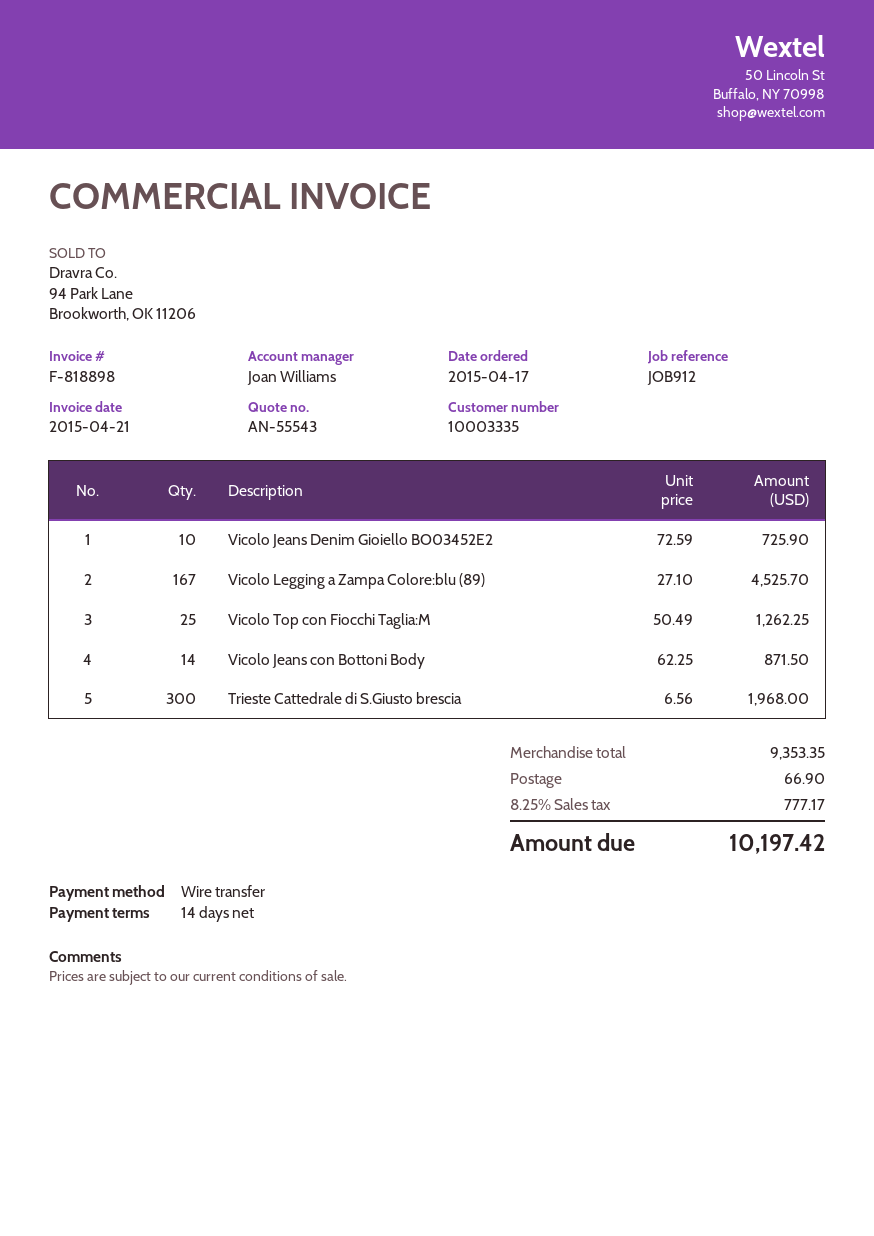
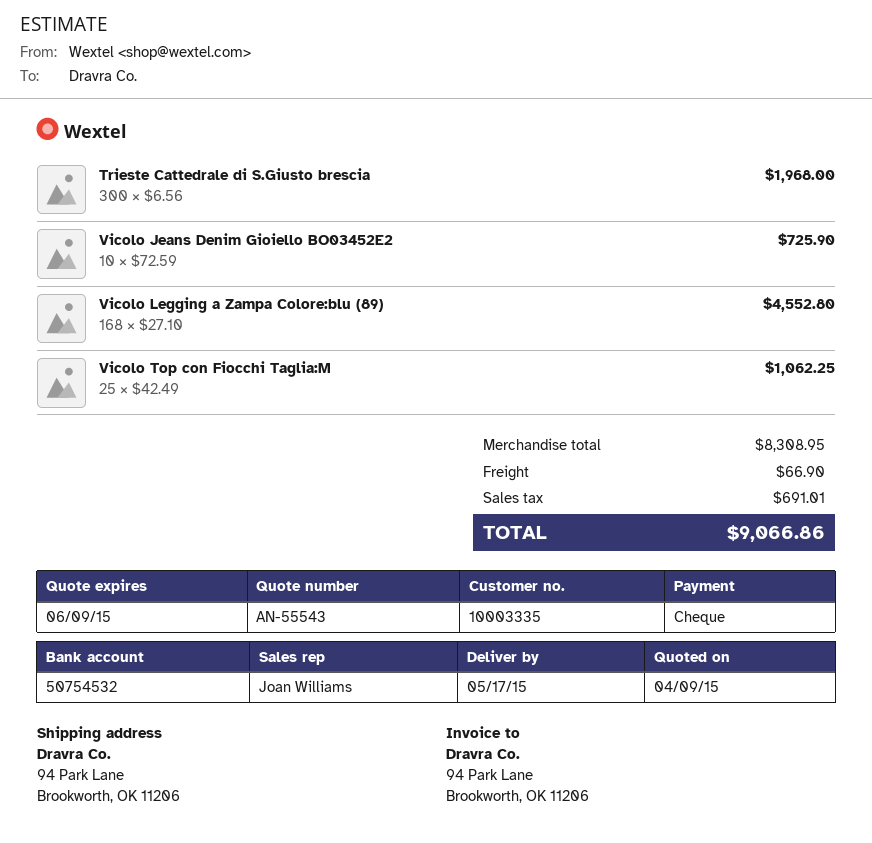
payment method: bank transfer -> cheque
Vicolo Legging a Zampa Colore:blu (89): 167 x 27.10 = 4525.70 -> 168 x 27.10 = 4552.80
Vicolo Top con Fiocchi Taglia:M: 25 x 50.49 = 1262.25 -> 25 x 42.49 = 1062.25
Vicolo Jeans con Bottoni Body: 14 x 62.25 = 871.50 -> none
subtotal: 9353.35 -> 8308.95
tax: 777.17 -> 691.01
total: 10197.42 -> 9066.86

